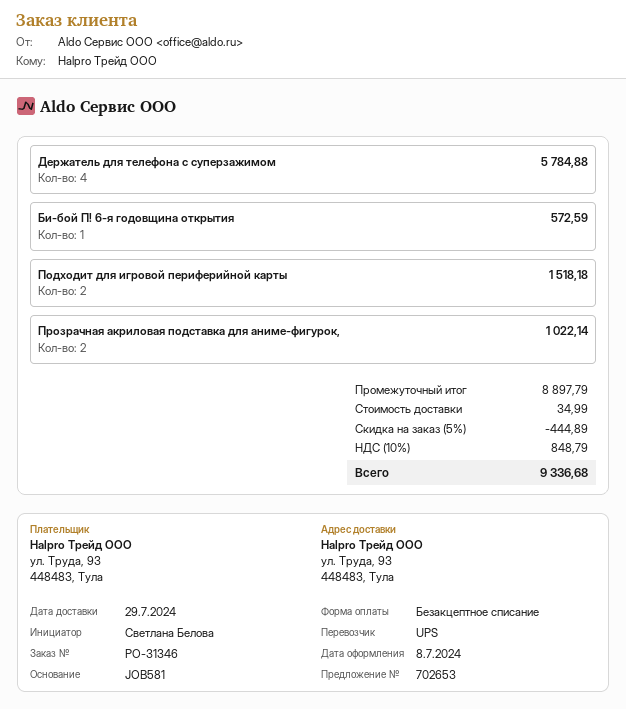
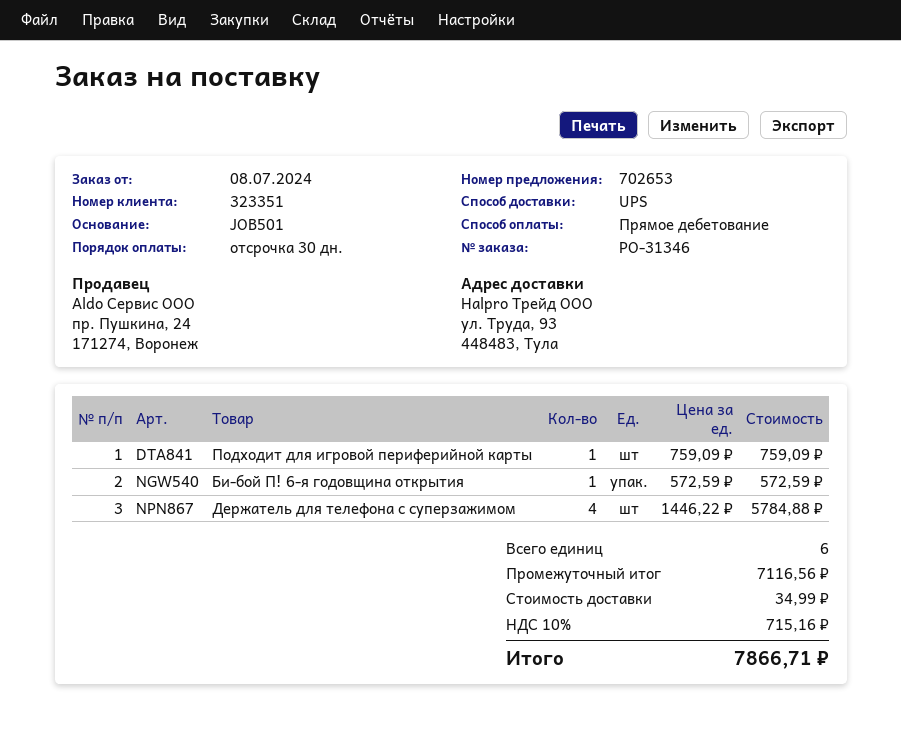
reference: JOB581 -> JOB501
Подходит для игровой периферийной карты: 2 for 1518.18 -> 1 for 759.09
Прозрачная акриловая подставка для аниме-фигурок,: 2 for 1022.14 -> none
subtotal: 8897.79 -> 7116.56
discount: 5% = 444.89 -> none
tax: 10% = 848.79 -> 10% = 715.16
total: 9336.68 -> 7866.71

